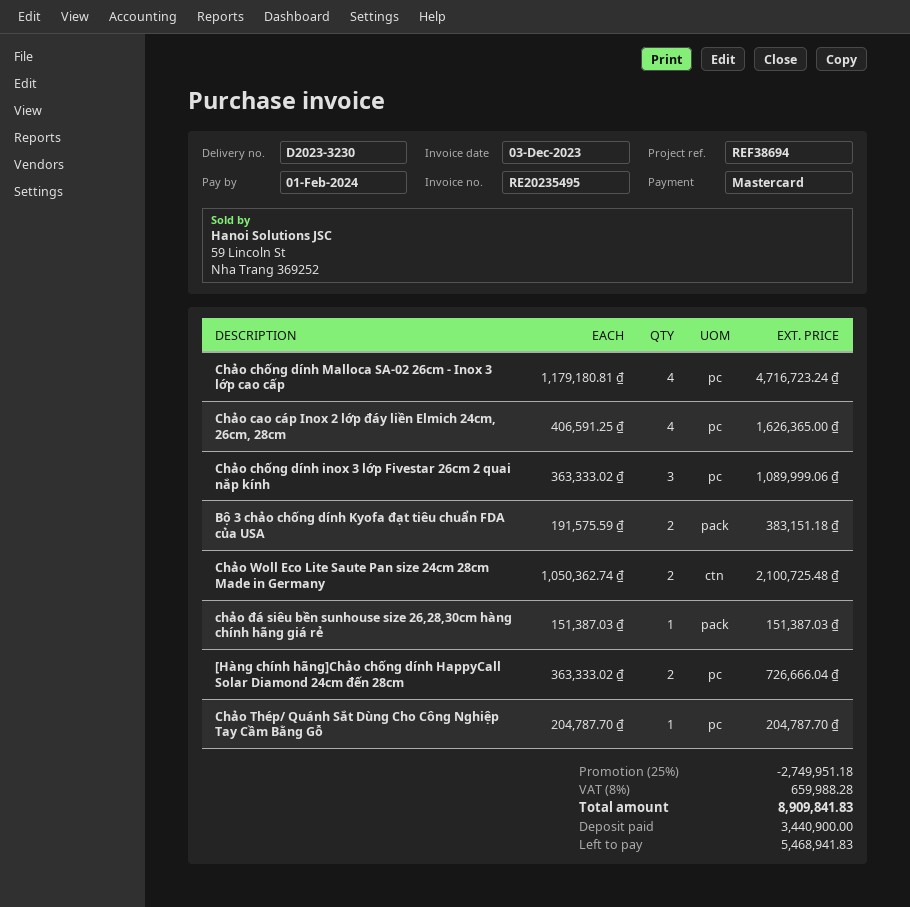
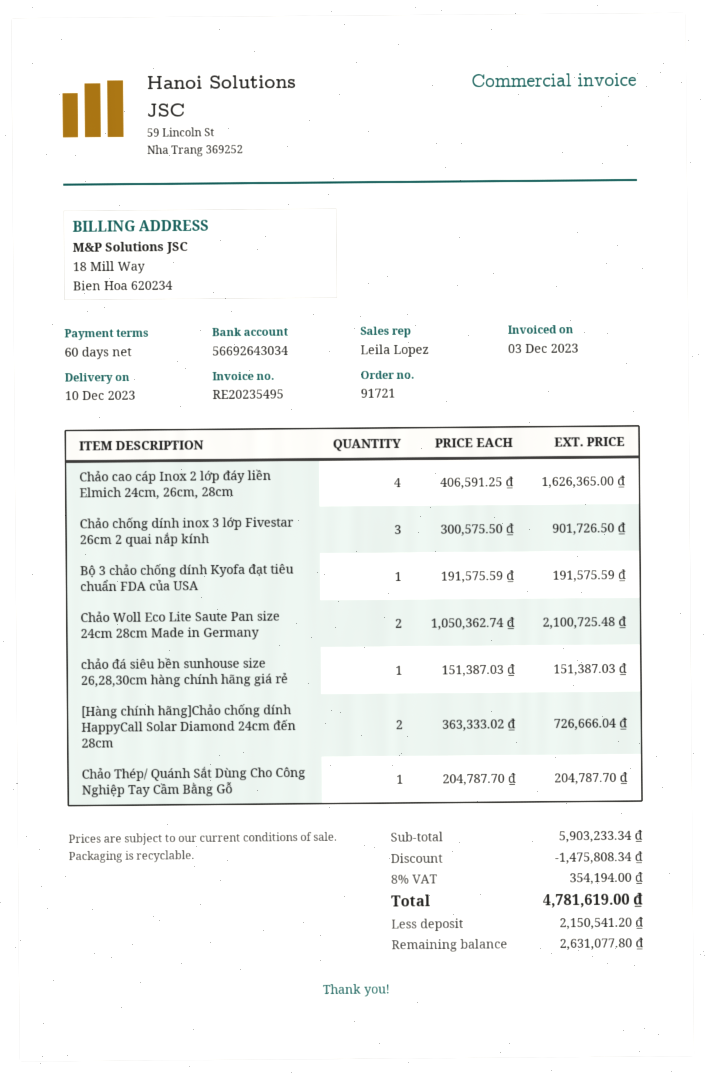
Chảo chống dính Malloca SA-02 26cm - Inox 3 lớp cao cấp: 4 x 1179180.81 = 4716723.24 -> none
Chảo chống dính inox 3 lớp Fivestar 26cm 2 quai nắp kính: 3 x 363333.02 = 1089999.06 -> 3 x 300575.50 = 901726.50
Bộ 3 chảo chống dính Kyofa đạt tiêu chuẩn FDA của USA: 2 x 191575.59 = 383151.18 -> 1 x 191575.59 = 191575.59
discount: 2749951.18 -> 1475808.34
tax: 8% = 659988.28 -> 8% = 354194.00
total: 8909841.83 -> 4781619.00
deposit: 3440900.00 -> 2150541.20
balance: 5468941.83 -> 2631077.80

